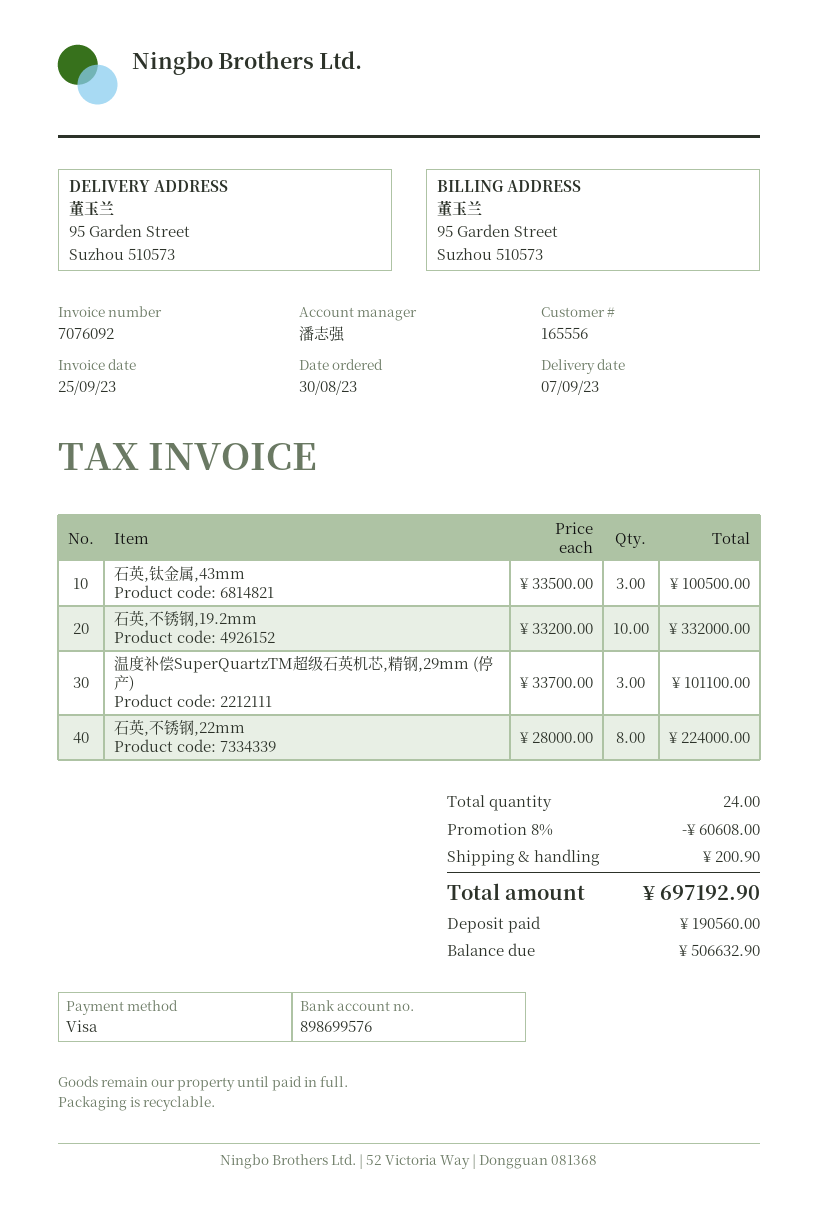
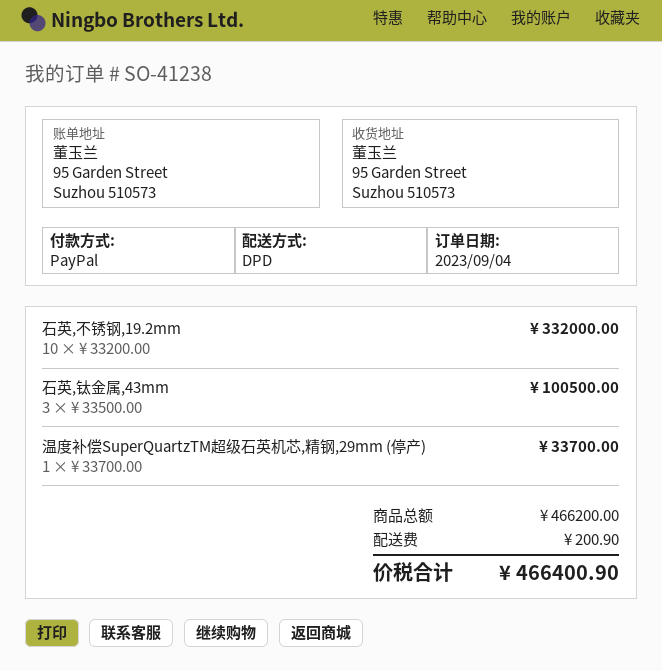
order date: 2023-08-30 -> 2023-09-04
payment method: Visa -> PayPal
温度补偿SuperQuartzTM超级石英机芯,精钢,29mm (停产): 3 x 33700.00 = 101100.00 -> 1 x 33700.00 = 33700.00
石英,不锈钢,22mm: 8 x 28000.00 = 224000.00 -> none
discount: 8% = 60608.00 -> none
total: 697192.90 -> 466400.90

